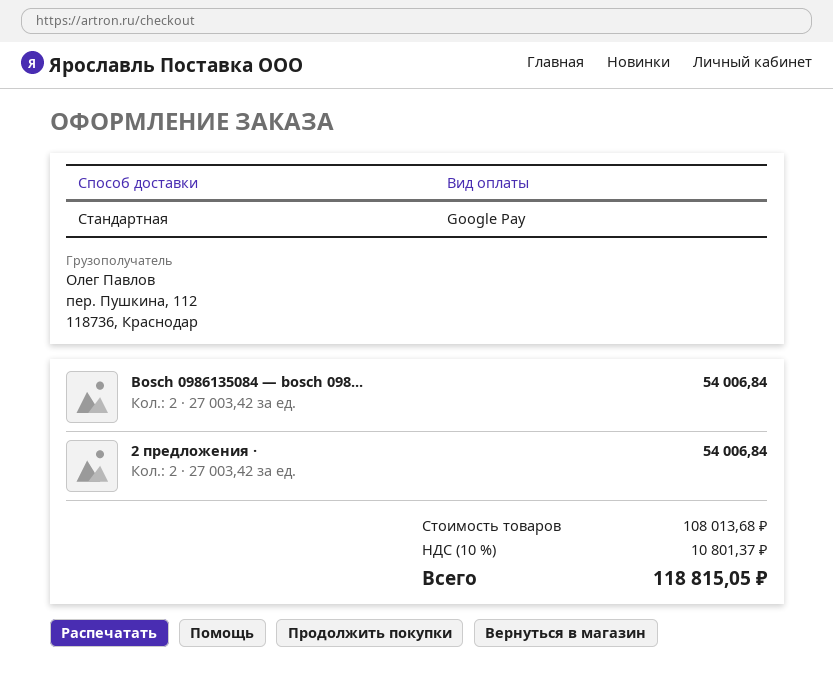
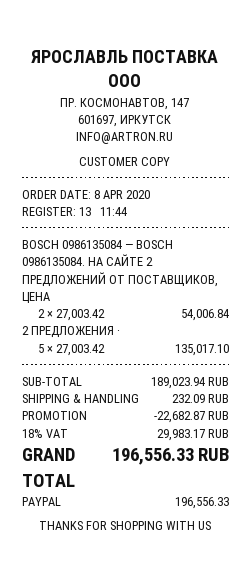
payment method: Google Pay -> PayPal
2 предложения ·: 2 x 27003.42 = 54006.84 -> 5 x 27003.42 = 135017.10
subtotal: 108013.68 -> 189023.94
discount: none -> 22682.87
shipping: none -> 232.09
tax: 10% = 10801.37 -> 18% = 29983.17
total: 118815.05 -> 196556.33

